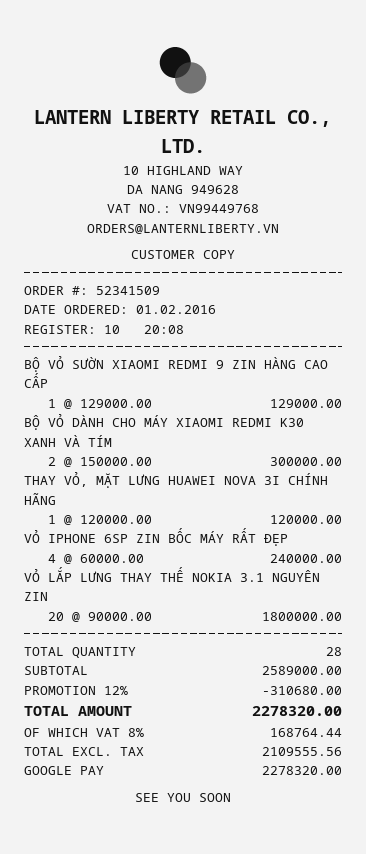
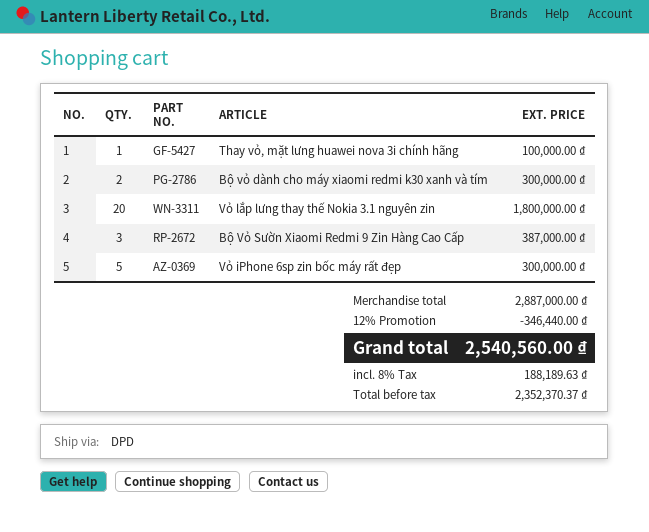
BỘ VỎ SƯỜN XIAOMI REDMI 9 ZIN HÀNG CAO CẤP: 1 for 129000.00 -> 3 for 387000.00
THAY VỎ, MẶT LƯNG HUAWEI NOVA 3I CHÍNH HÃNG: 1 for 120000.00 -> 1 for 100000.00
VỎ IPHONE 6SP ZIN BỐC MÁY RẤT ĐẸP: 4 for 240000.00 -> 5 for 300000.00
subtotal: 2589000.00 -> 2887000.00
discount: 12% = 310680.00 -> 12% = 346440.00
net: 2109555.56 -> 2352370.37
tax: 8% = 168764.44 -> 8% = 188189.63
total: 2278320.00 -> 2540560.00

